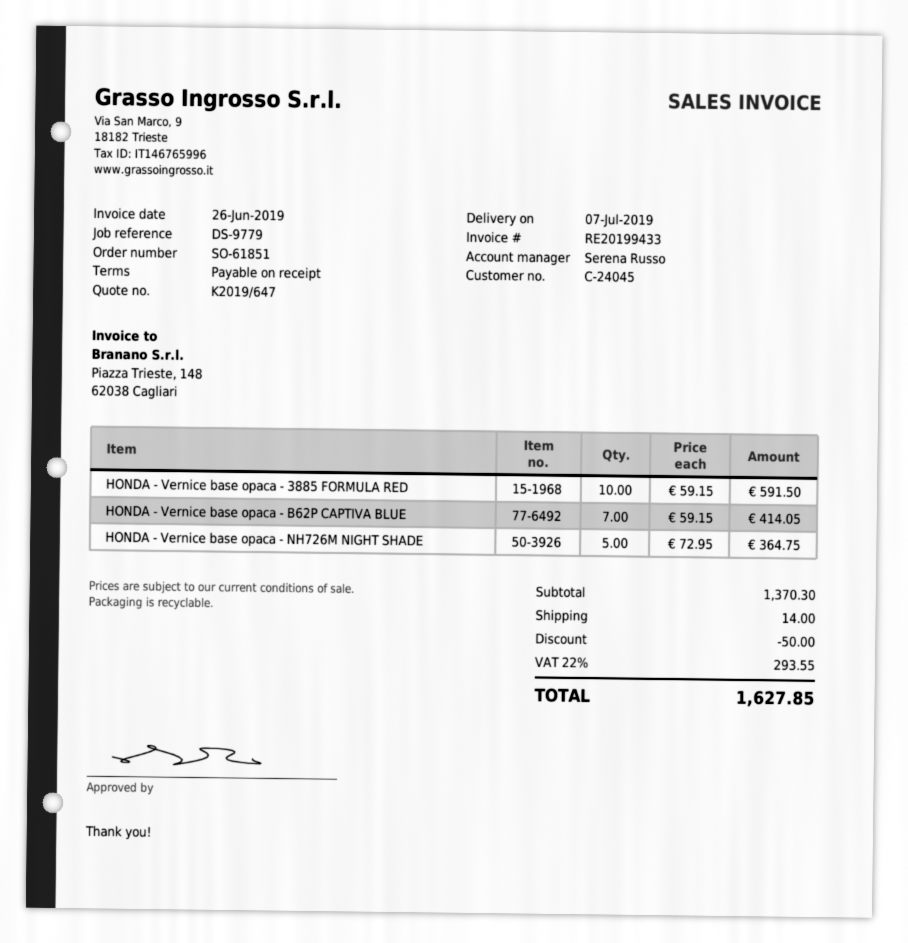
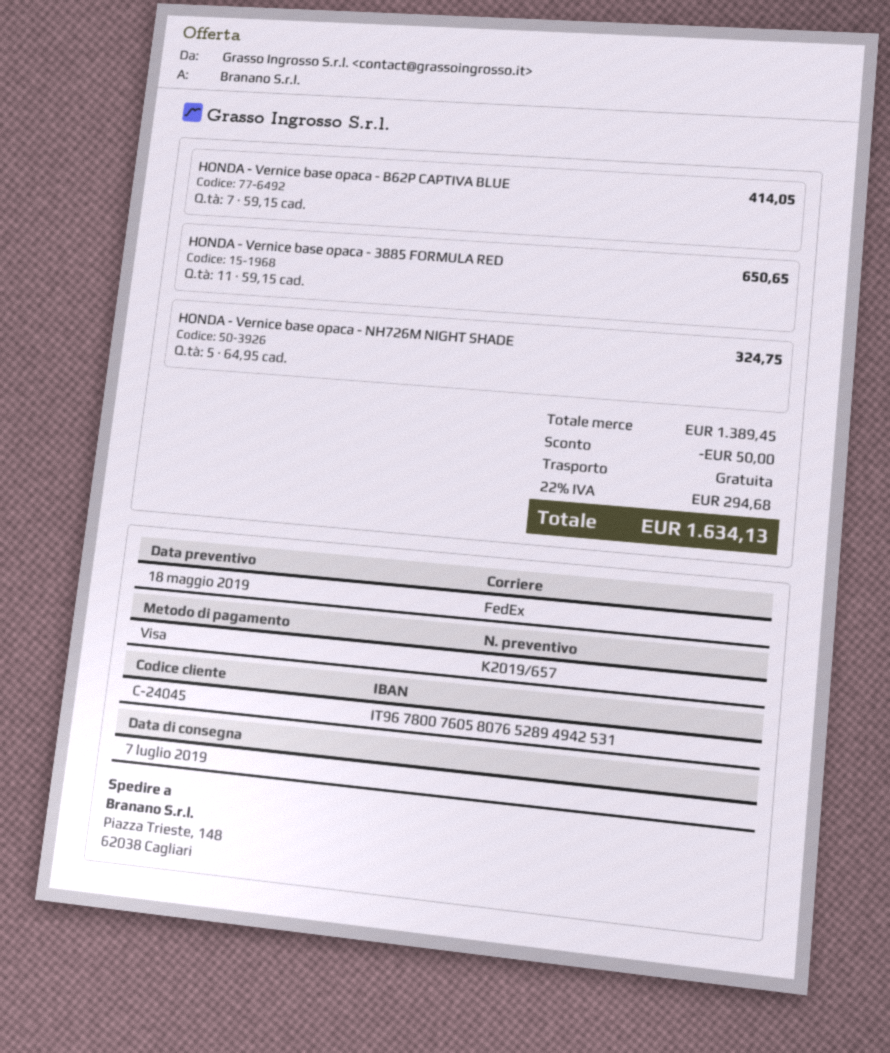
quote number: K2019/647 -> K2019/657
HONDA - Vernice base opaca - 3885 FORMULA RED: 10 x 59.15 = 591.50 -> 11 x 59.15 = 650.65
HONDA - Vernice base opaca - NH726M NIGHT SHADE: 5 x 72.95 = 364.75 -> 5 x 64.95 = 324.75
subtotal: 1370.30 -> 1389.45
shipping: 14.00 -> 0.00
tax: 22% = 293.55 -> 22% = 294.68
total: 1627.85 -> 1634.13

